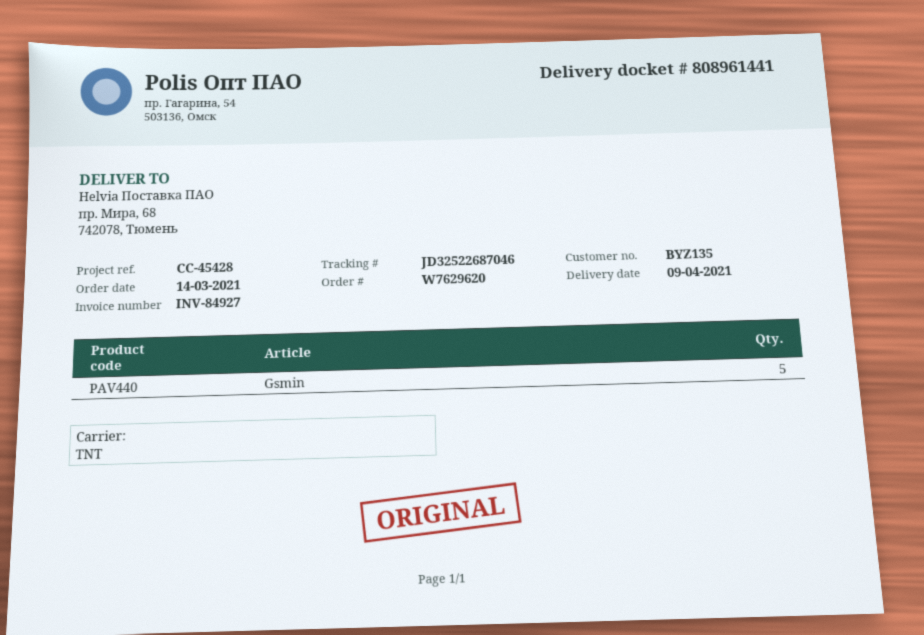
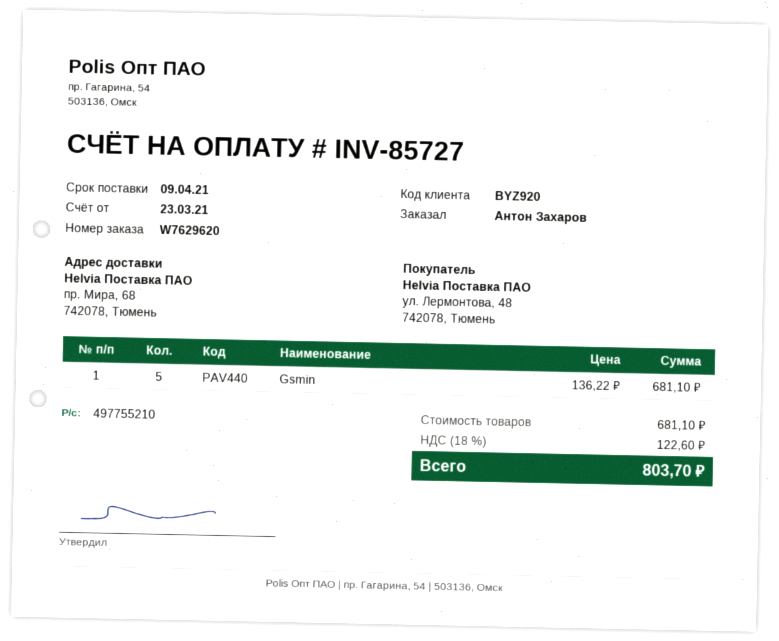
invoice number: INV-84927 -> INV-85727
customer number: BYZ135 -> BYZ920

